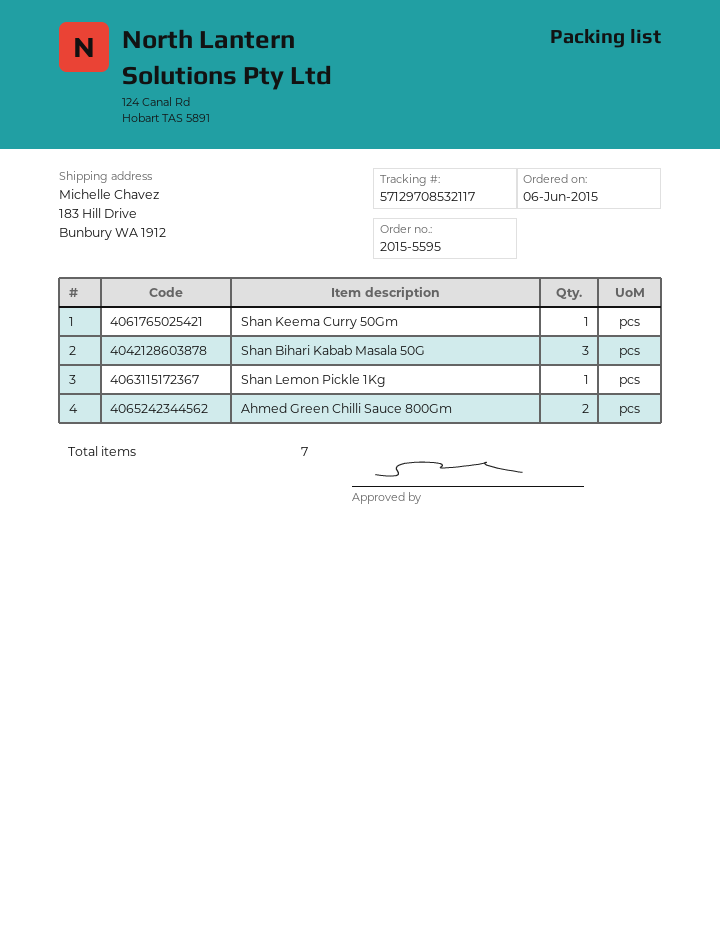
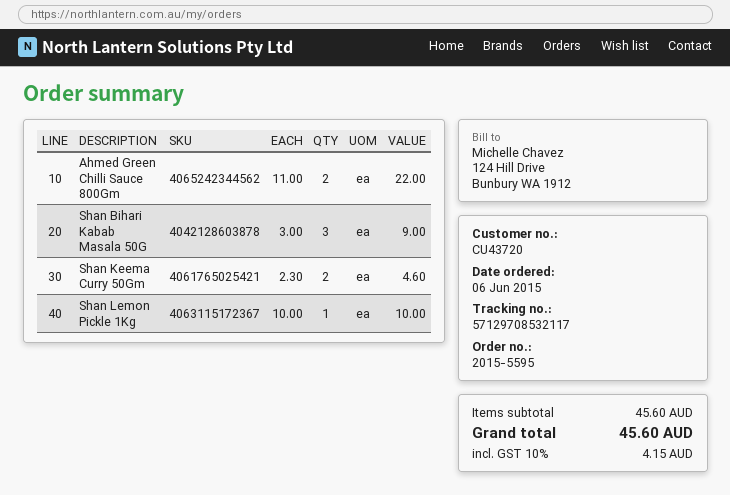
Shan Keema Curry 50Gm: 1 -> 2

